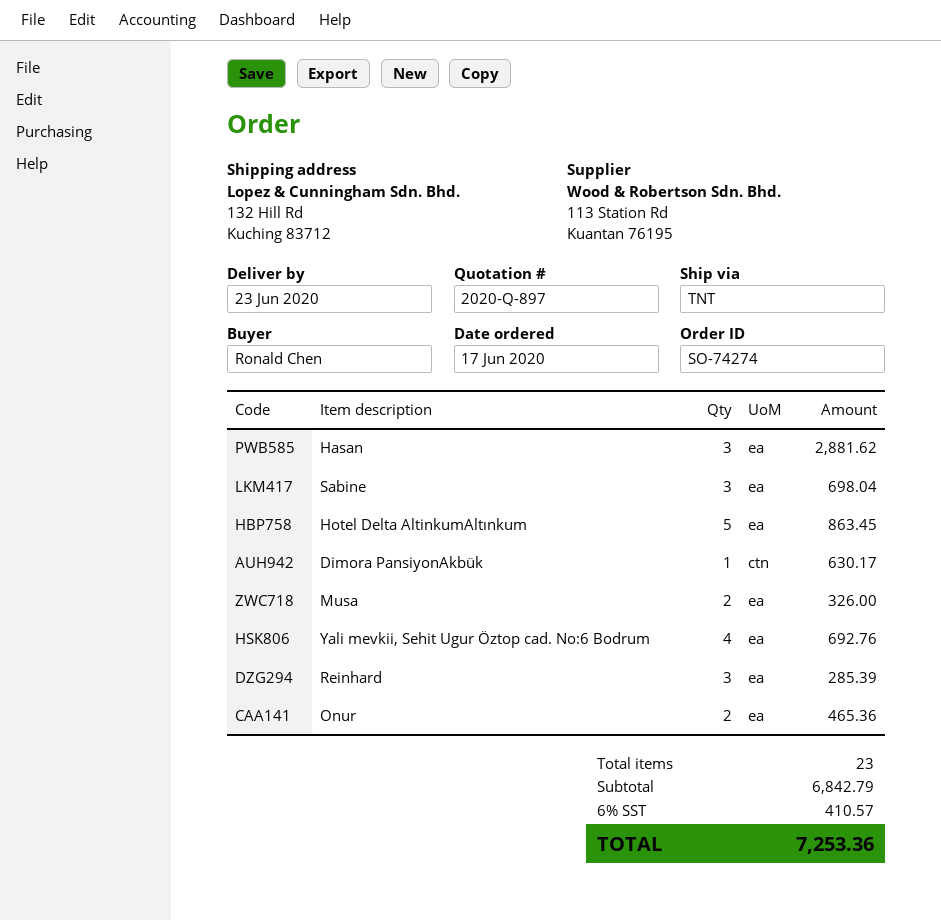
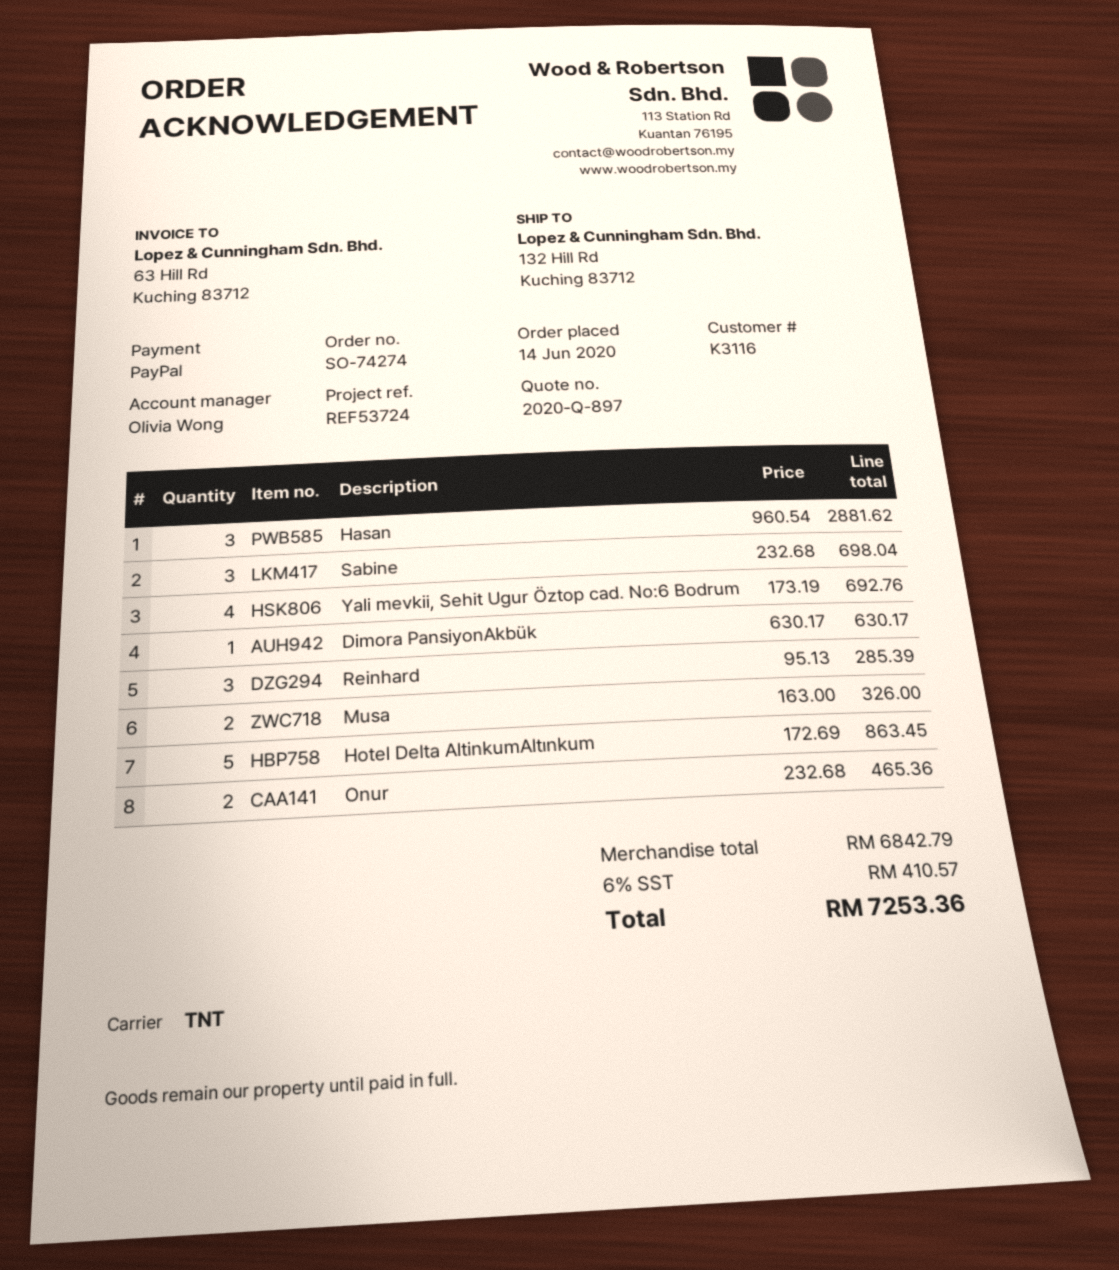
order date: 2020-06-17 -> 2020-06-14

